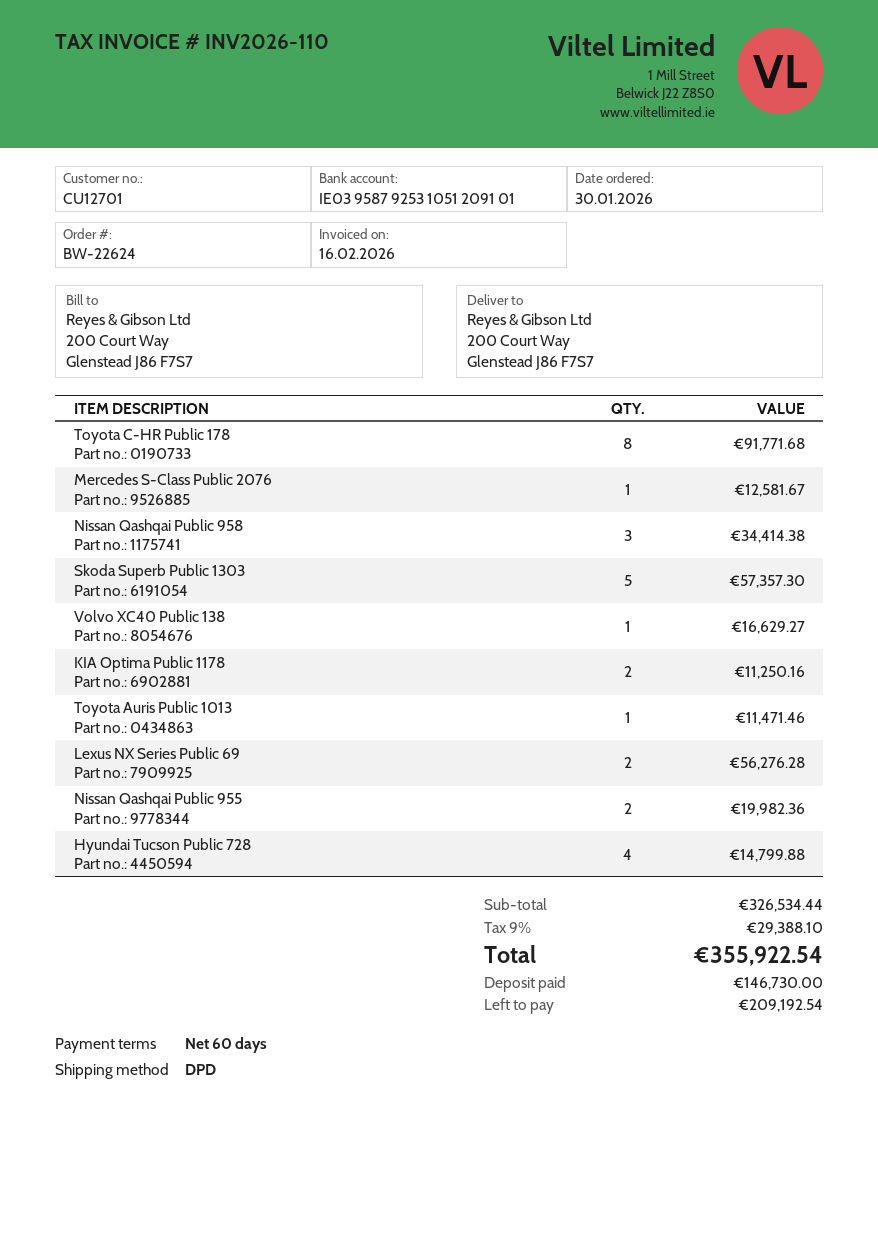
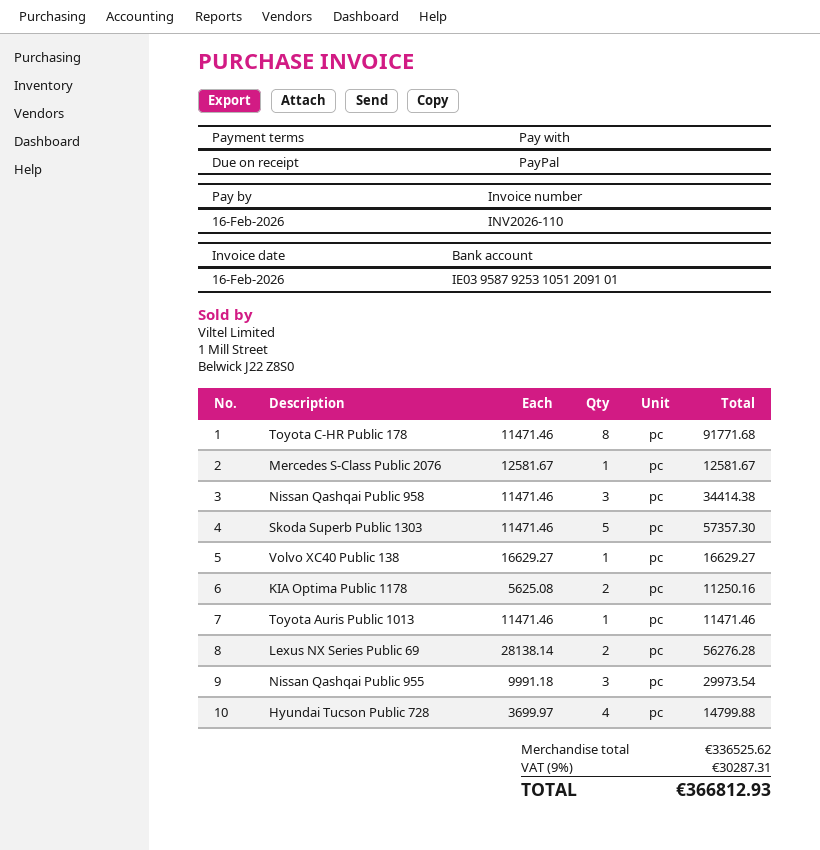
payment terms: 60 days -> on receipt
Nissan Qashqai Public 955: 2 for 19982.36 -> 3 for 29973.54
subtotal: 326534.44 -> 336525.62
tax: 9% = 29388.10 -> 9% = 30287.31
total: 355922.54 -> 366812.93

